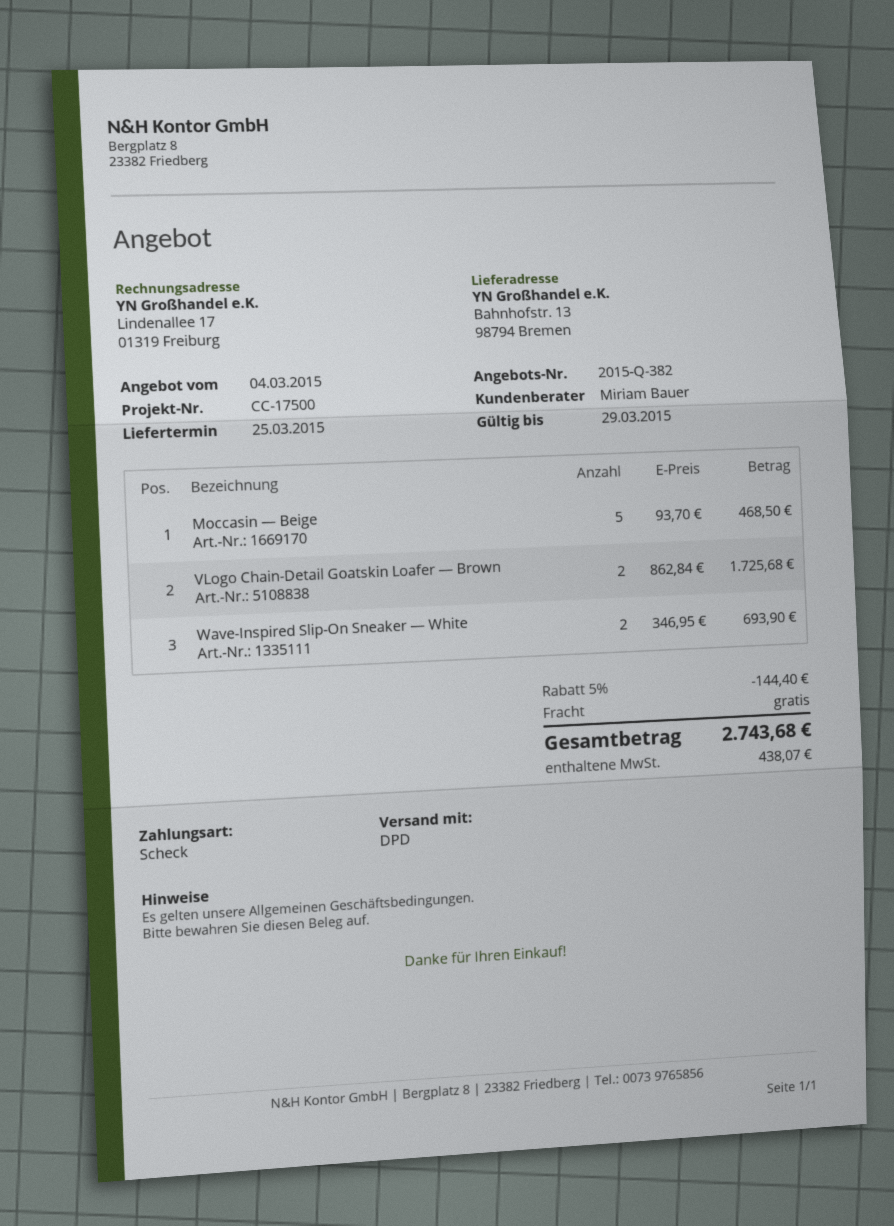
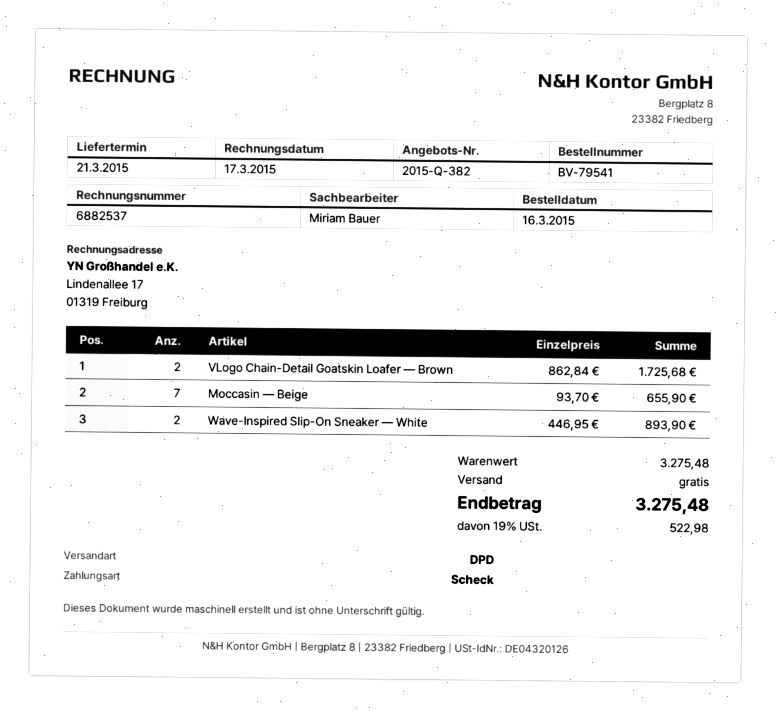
delivery date: 2015-03-25 -> 2015-03-21
Moccasin — Beige: 5 x 93.70 = 468.50 -> 7 x 93.70 = 655.90
Wave-Inspired Slip-On Sneaker — White: 2 x 346.95 = 693.90 -> 2 x 446.95 = 893.90
discount: 5% = 144.40 -> none
tax: 438.07 -> 522.98
total: 2743.68 -> 3275.48

